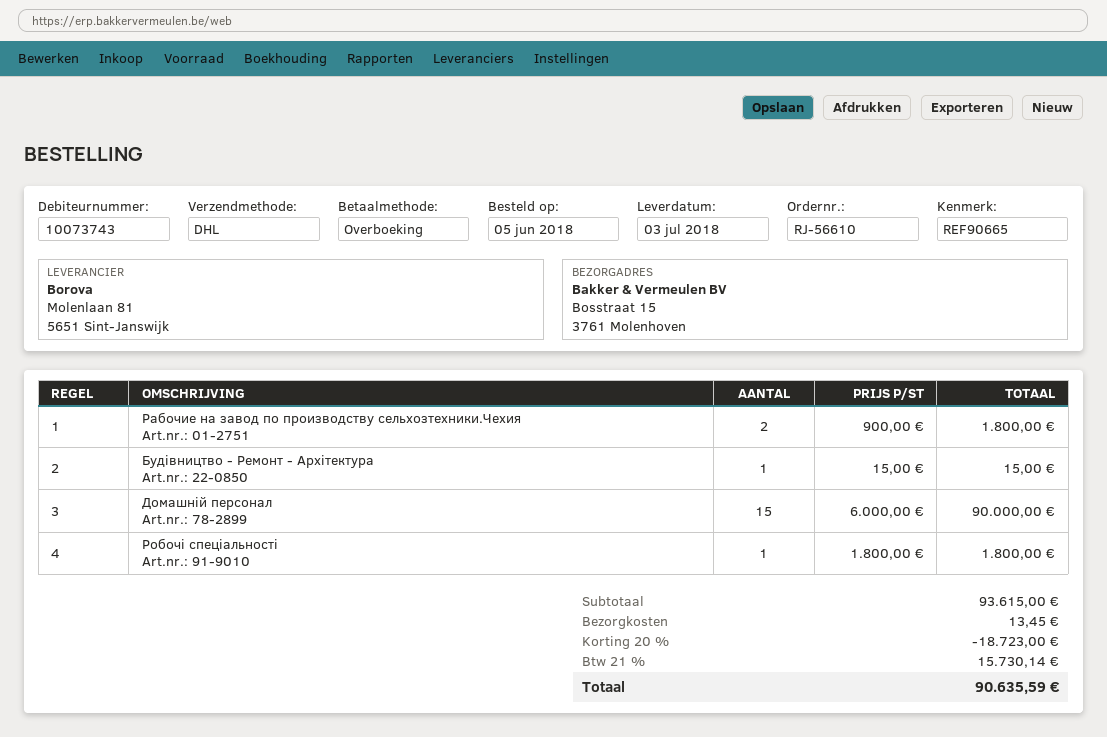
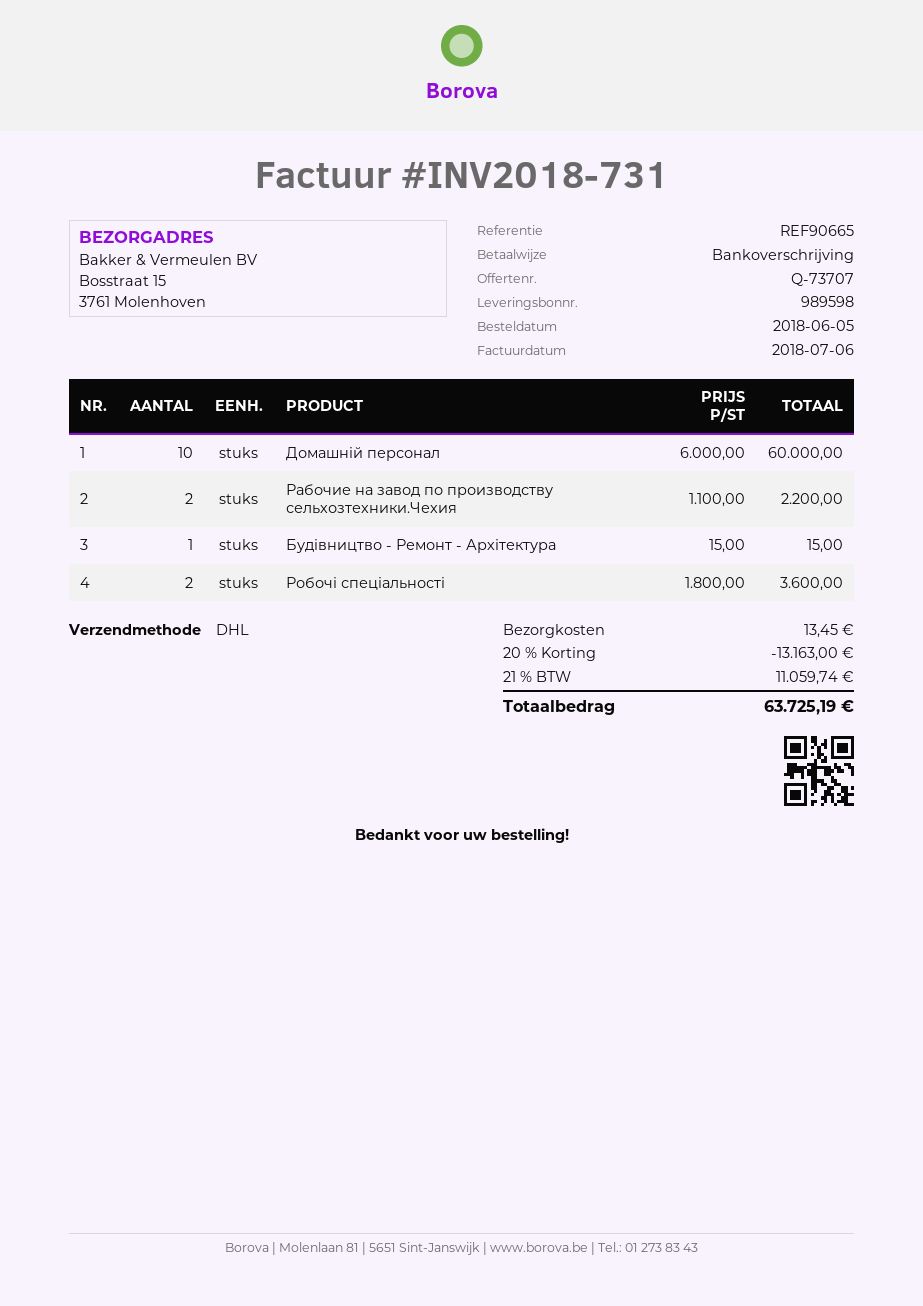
Рабочие на завод по производству сельхозтехники.Чехия: 2 x 900.00 = 1800.00 -> 2 x 1100.00 = 2200.00
Домашній персонал: 15 x 6000.00 = 90000.00 -> 10 x 6000.00 = 60000.00
Робочі спеціальності: 1 x 1800.00 = 1800.00 -> 2 x 1800.00 = 3600.00
discount: 20% = 18723.00 -> 20% = 13163.00
tax: 21% = 15730.14 -> 21% = 11059.74
total: 90635.59 -> 63725.19

